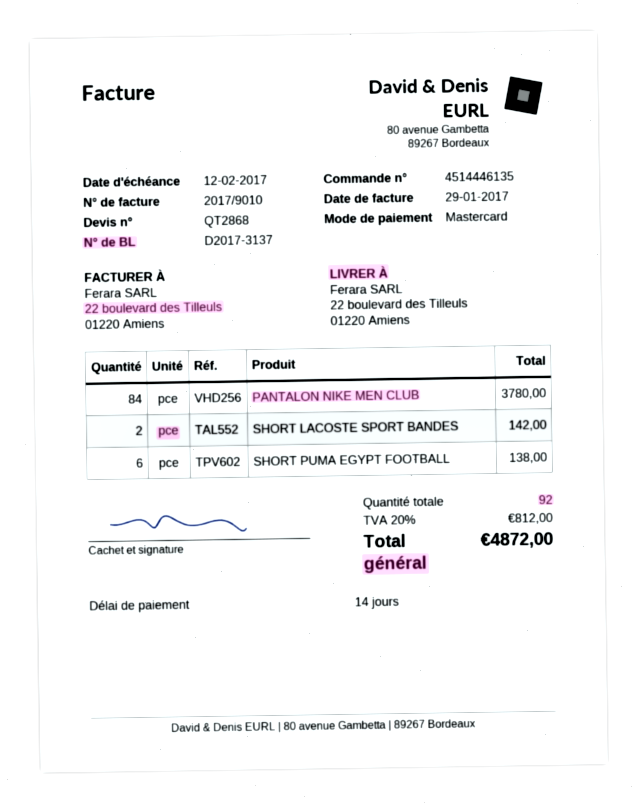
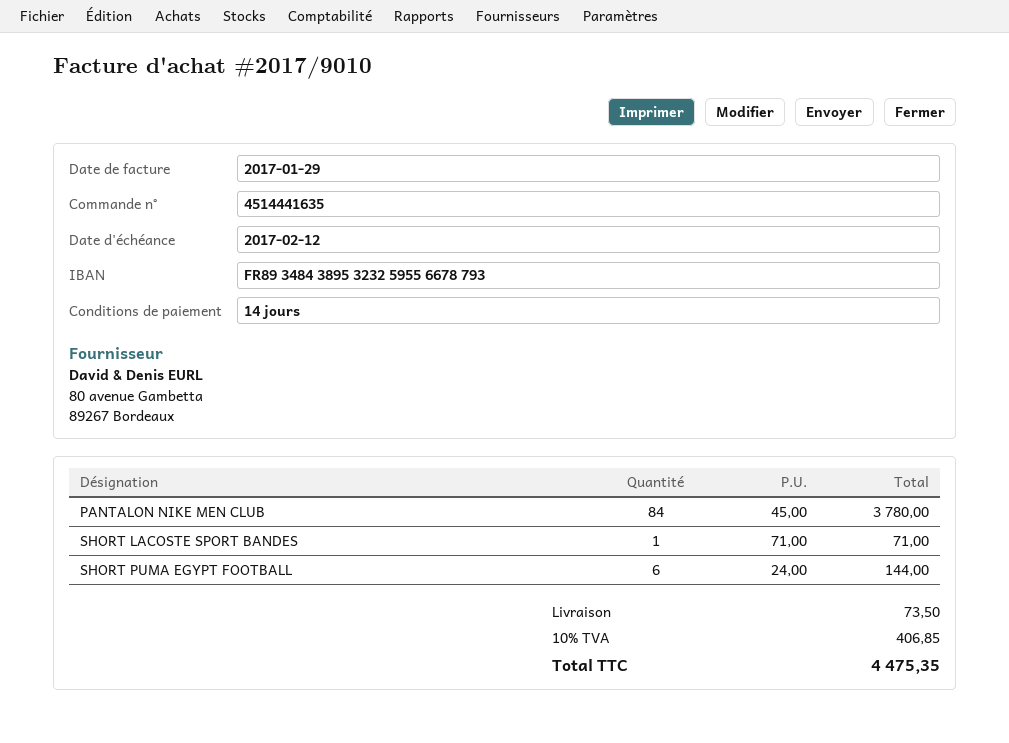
order number: 4514446135 -> 4514441635
SHORT LACOSTE SPORT BANDES: 2 for 142.00 -> 1 for 71.00
SHORT PUMA EGYPT FOOTBALL: 6 for 138.00 -> 6 for 144.00
shipping: none -> 73.50
tax: 20% = 812.00 -> 10% = 406.85
total: 4872.00 -> 4475.35

